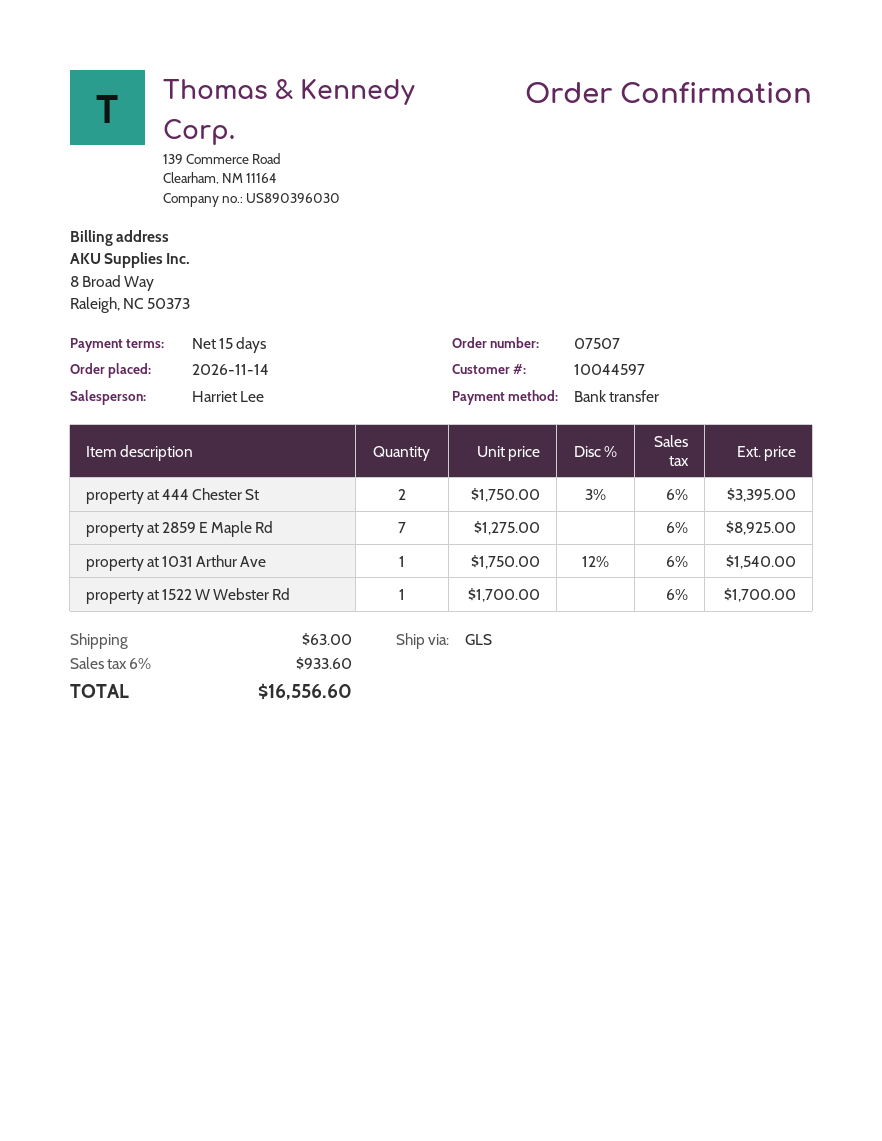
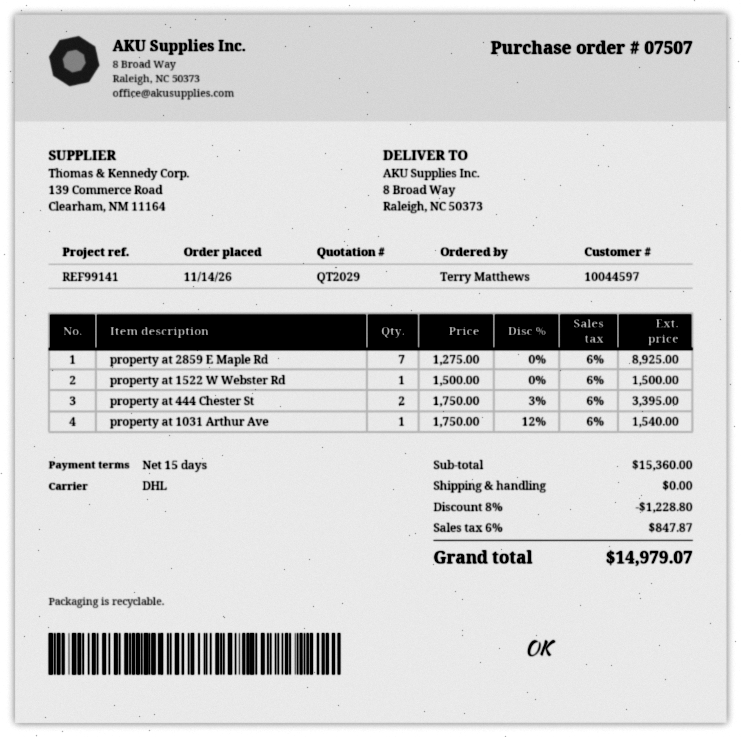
shipping method: GLS -> DHL
property at 1522 W Webster Rd: 1 x 1700.00 = 1700.00 -> 1 x 1500.00 = 1500.00
discount: none -> 8% = 1228.80
shipping: 63.00 -> 0.00
tax: 6% = 933.60 -> 6% = 847.87
total: 16556.60 -> 14979.07

